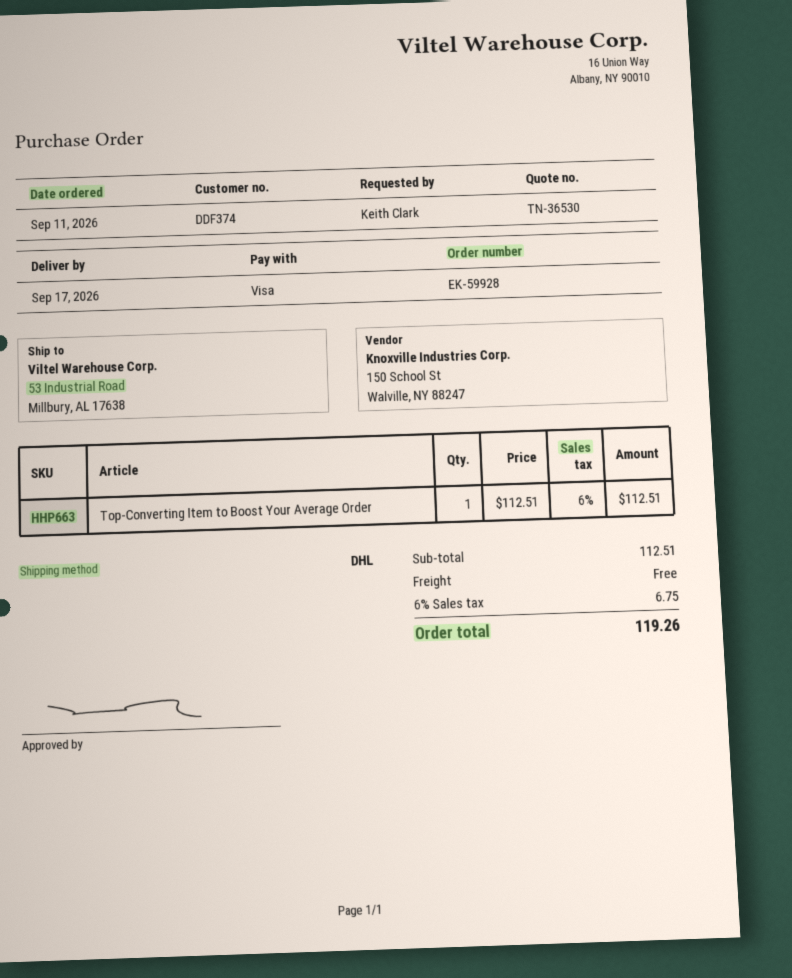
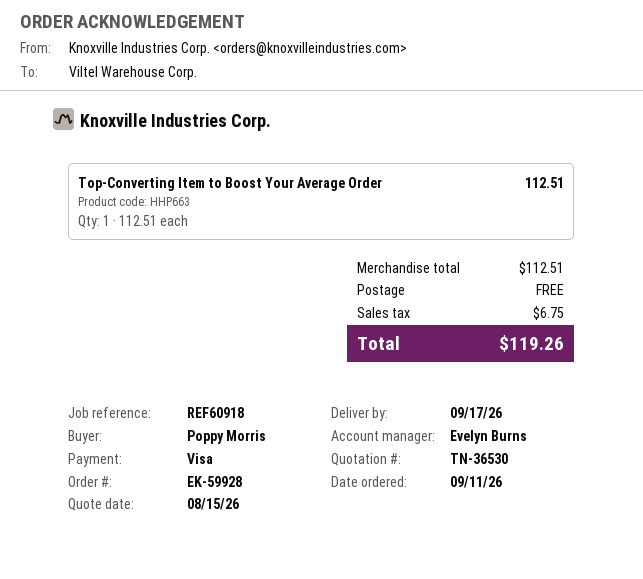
ordered by: Keith Clark -> Poppy Morris

